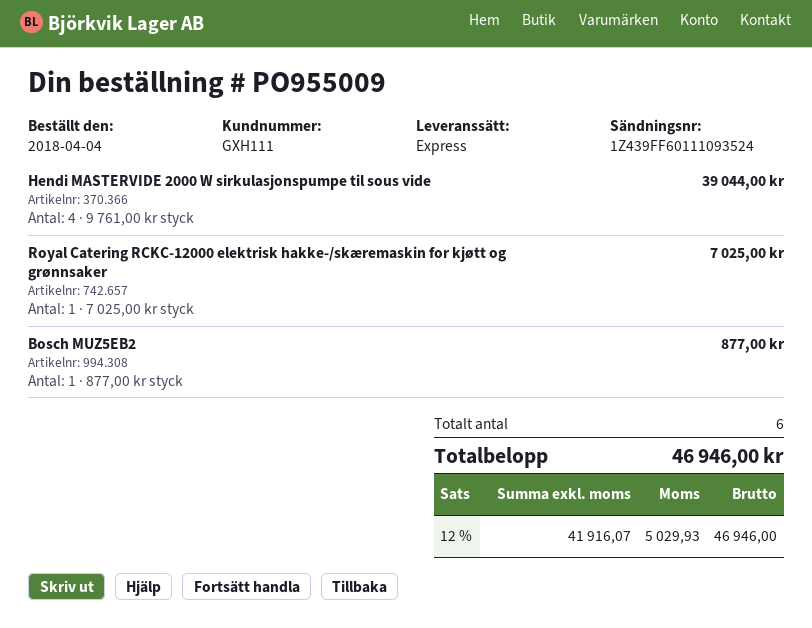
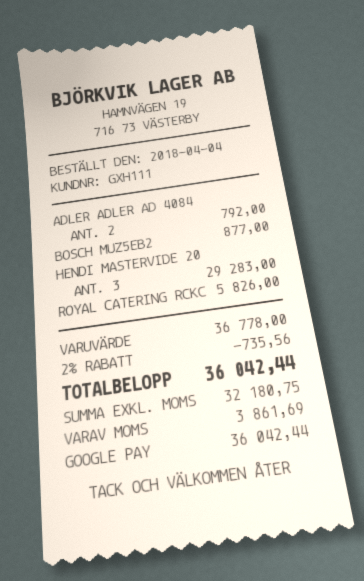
Hendi MASTERVIDE 2000 W sirkulasjonspumpe til sous vide: 4 for 39044.00 -> 3 for 29283.00
Royal Catering RCKC-12000 elektrisk hakke-/skæremaskin for kjøtt og grønnsaker: 1 for 7025.00 -> 1 for 5826.00
ADLER ADLER AD 4084: none -> 2 for 792.00
discount: none -> 2% = 735.56
net: 41916.07 -> 32180.75
tax: 5029.93 -> 3861.69
total: 46946.00 -> 36042.44

